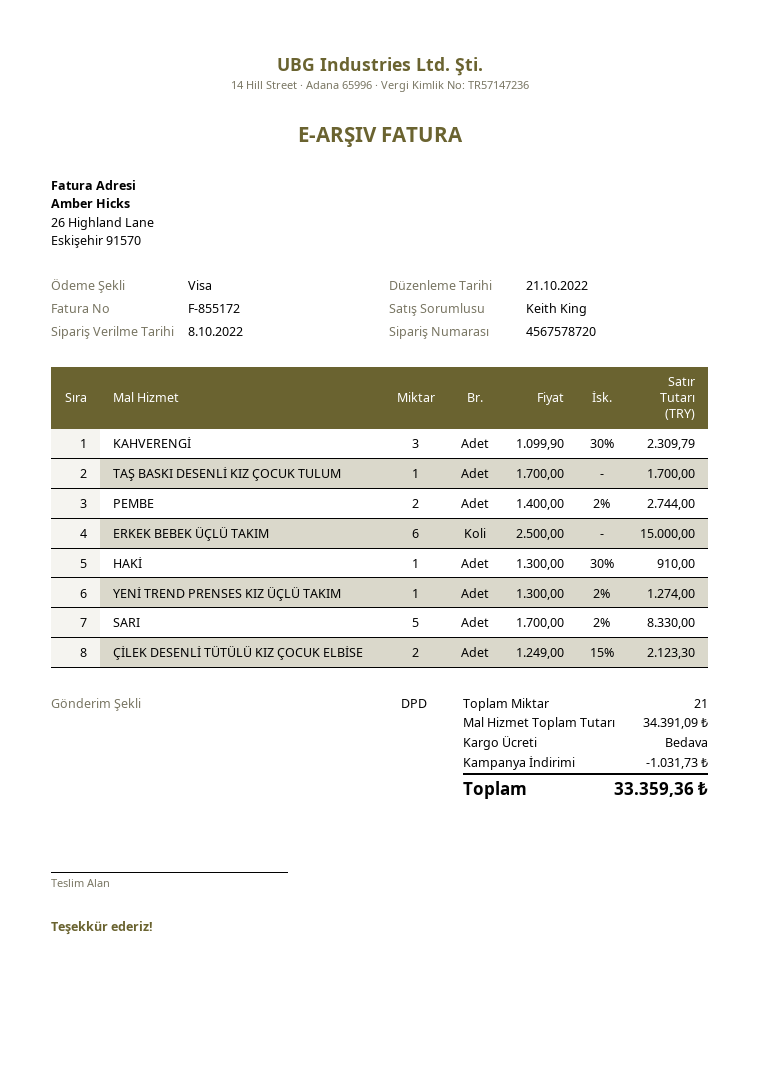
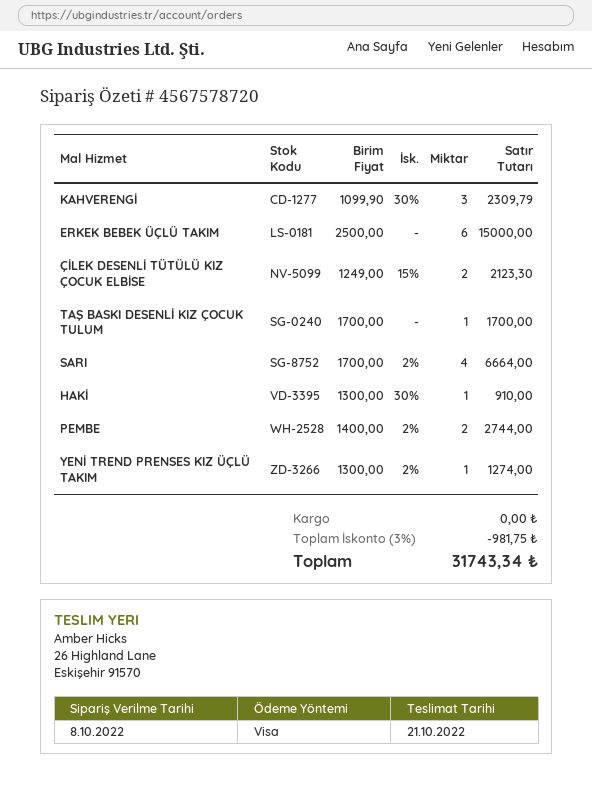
SARI: 5 x 1700.00 - 2% = 8330.00 -> 4 x 1700.00 - 2% = 6664.00
discount: 1031.73 -> 981.75
total: 33359.36 -> 31743.34

